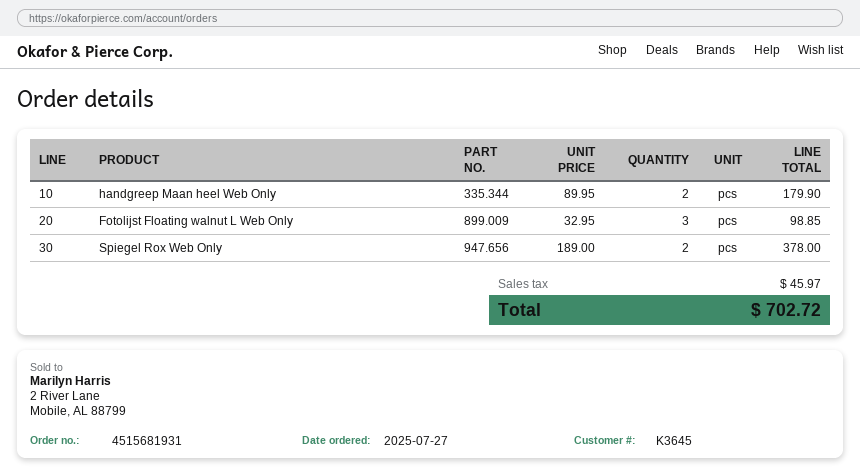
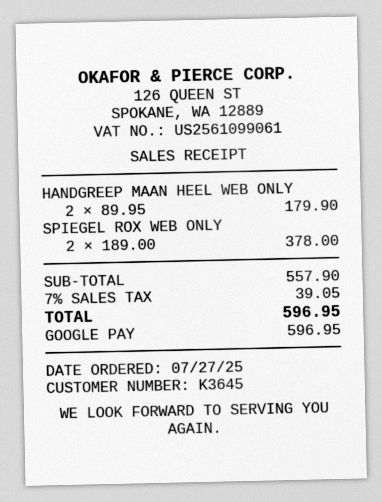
Fotolijst Floating walnut L Web Only: 3 x 32.95 = 98.85 -> none
tax: 45.97 -> 39.05
total: 702.72 -> 596.95

